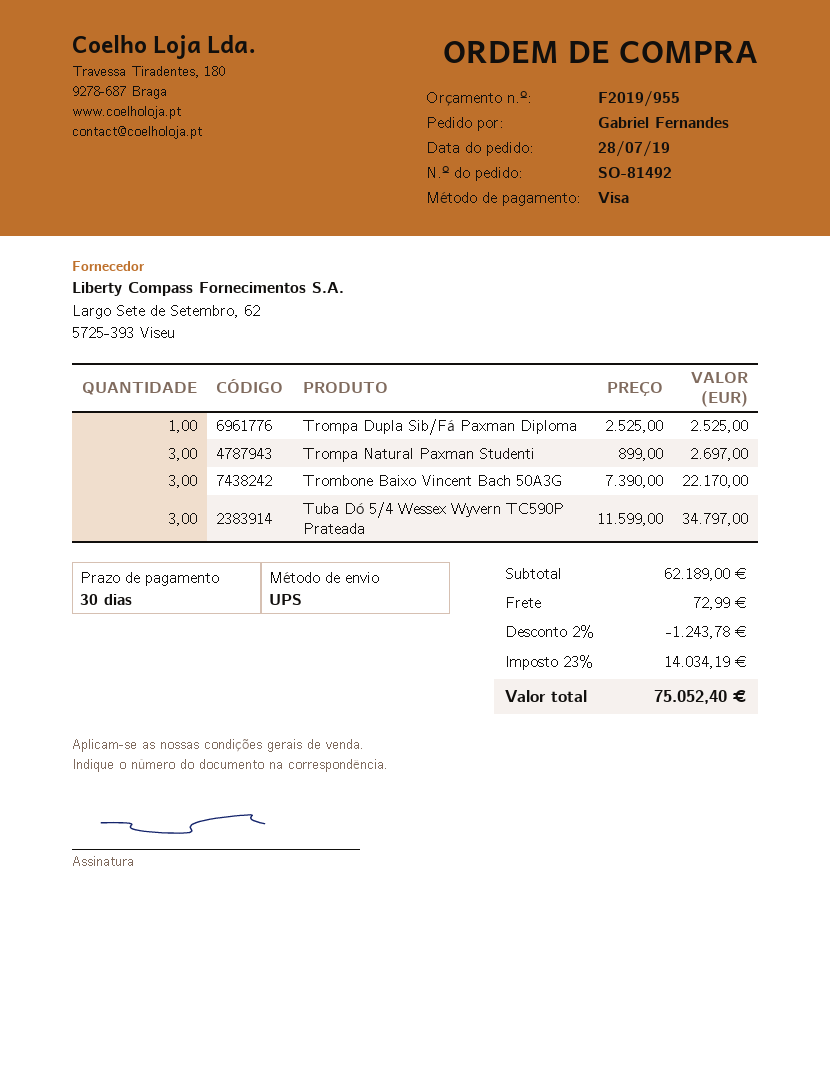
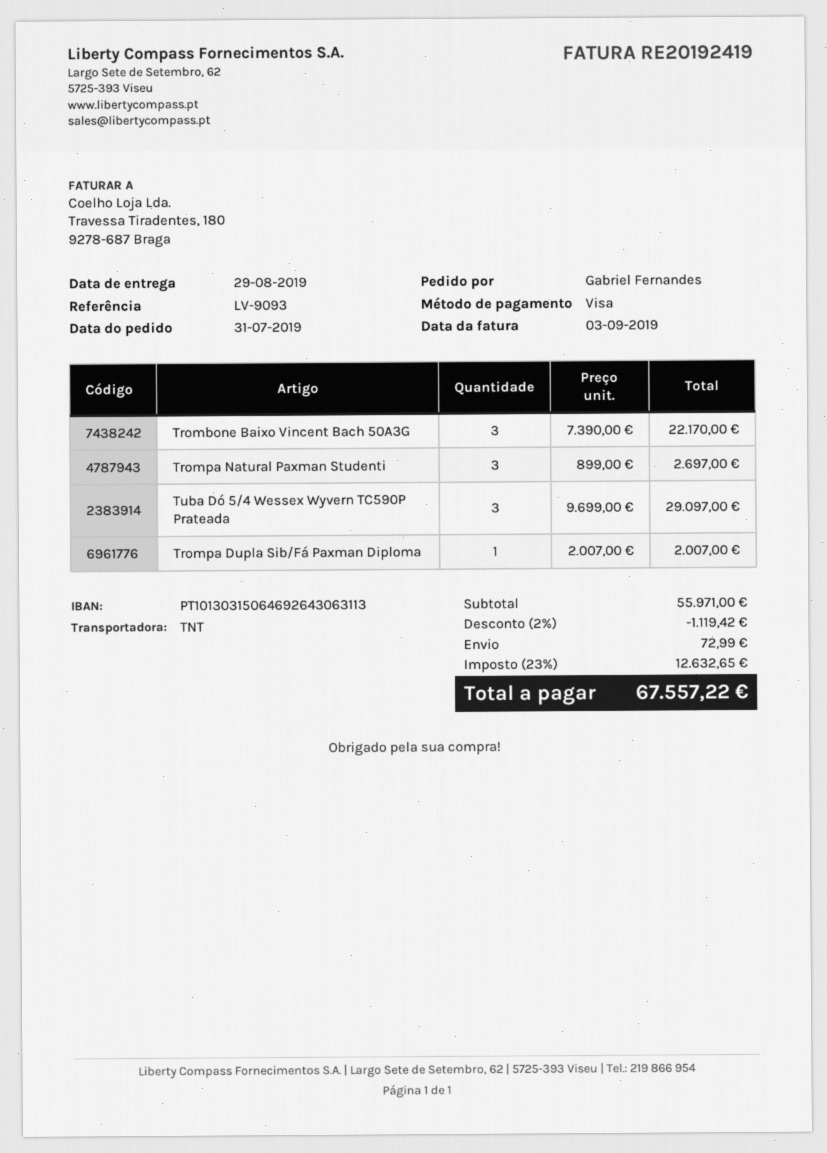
order date: 2019-07-28 -> 2019-07-31
shipping method: UPS -> TNT
Trompa Dupla Sib/Fá Paxman Diploma: 1 x 2525.00 = 2525.00 -> 1 x 2007.00 = 2007.00
Tuba Dó 5/4 Wessex Wyvern TC590P Prateada: 3 x 11599.00 = 34797.00 -> 3 x 9699.00 = 29097.00
subtotal: 62189.00 -> 55971.00
discount: 2% = 1243.78 -> 2% = 1119.42
tax: 23% = 14034.19 -> 23% = 12632.65
total: 75052.40 -> 67557.22

